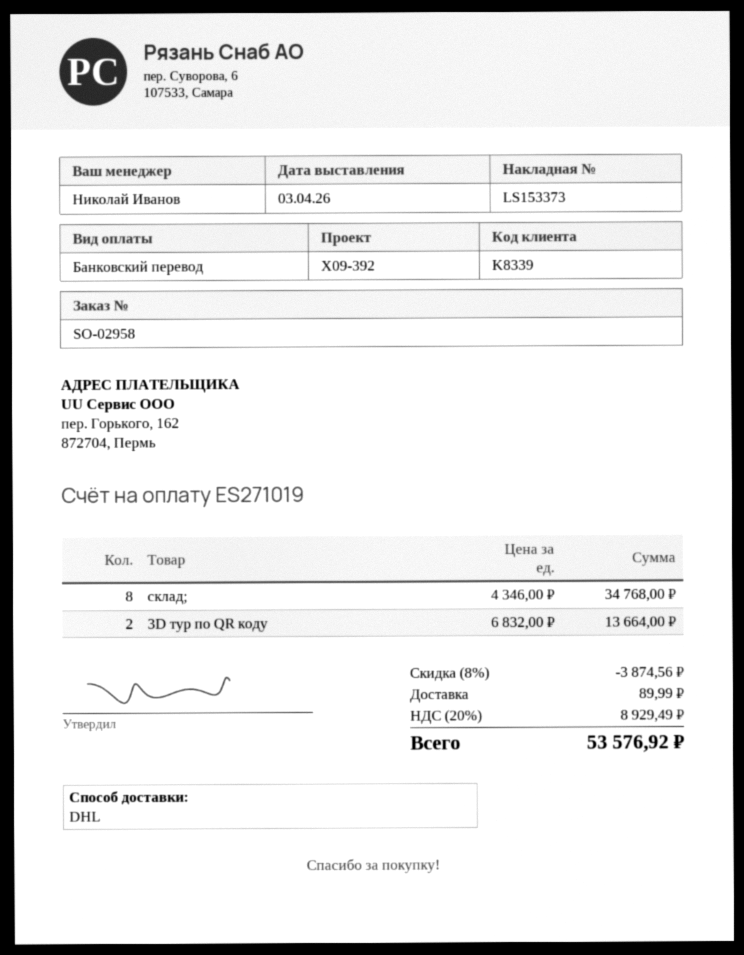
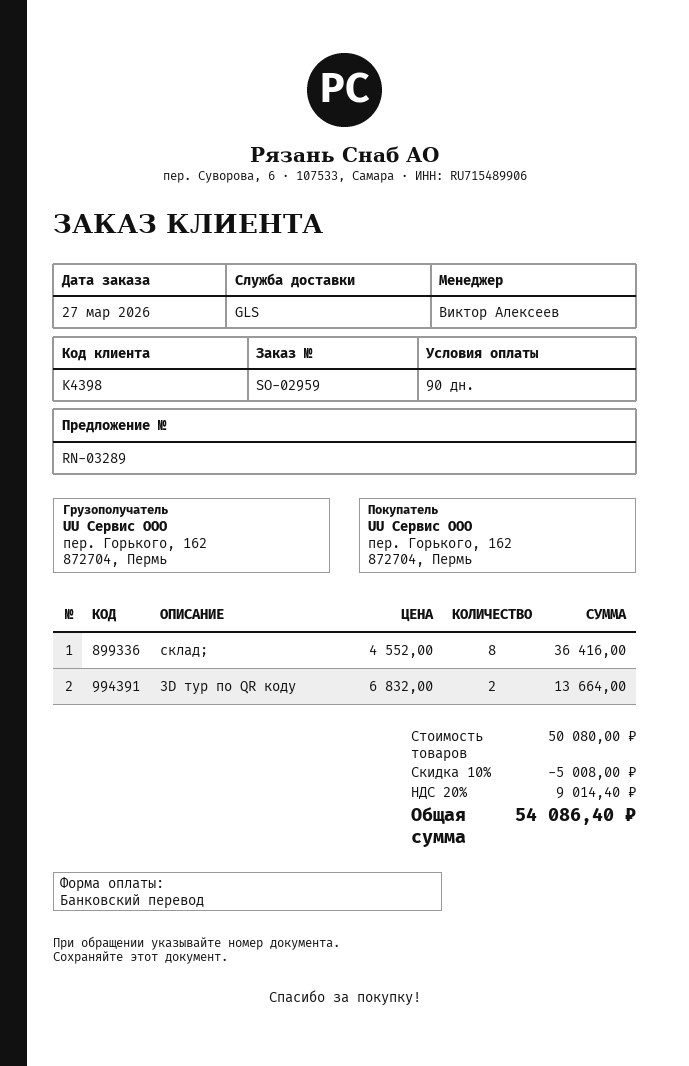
order number: SO-02958 -> SO-02959
customer number: K8339 -> K4398
sales rep: Николай Иванов -> Виктор Алексеев
shipping method: DHL -> GLS
склад;: 8 x 4346.00 = 34768.00 -> 8 x 4552.00 = 36416.00
discount: 8% = 3874.56 -> 10% = 5008.00
shipping: 89.99 -> none
tax: 20% = 8929.49 -> 20% = 9014.40
total: 53576.92 -> 54086.40

